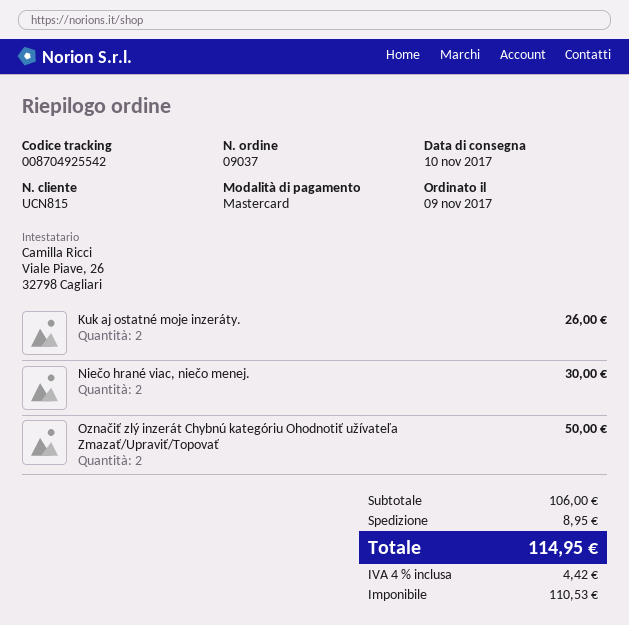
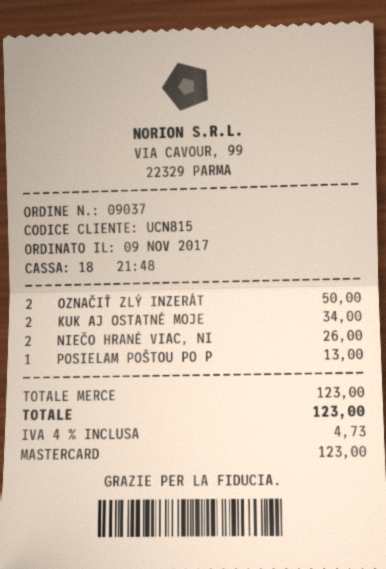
Kuk aj ostatné moje inzeráty.: 2 for 26.00 -> 2 for 34.00
Niečo hrané viac, niečo menej.: 2 for 30.00 -> 2 for 26.00
POSIELAM POŠTOU PO P: none -> 1 for 13.00
subtotal: 106.00 -> 123.00
shipping: 8.95 -> none
tax: 4% = 4.42 -> 4% = 4.73
total: 114.95 -> 123.00

